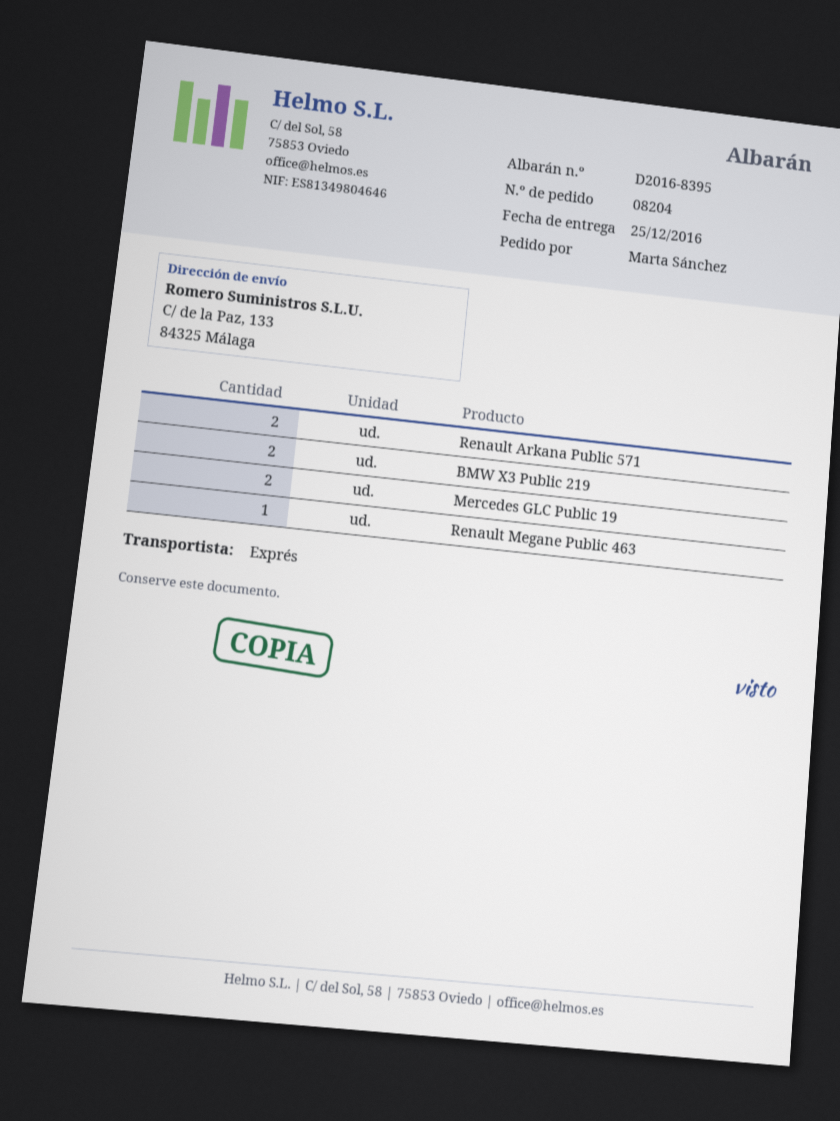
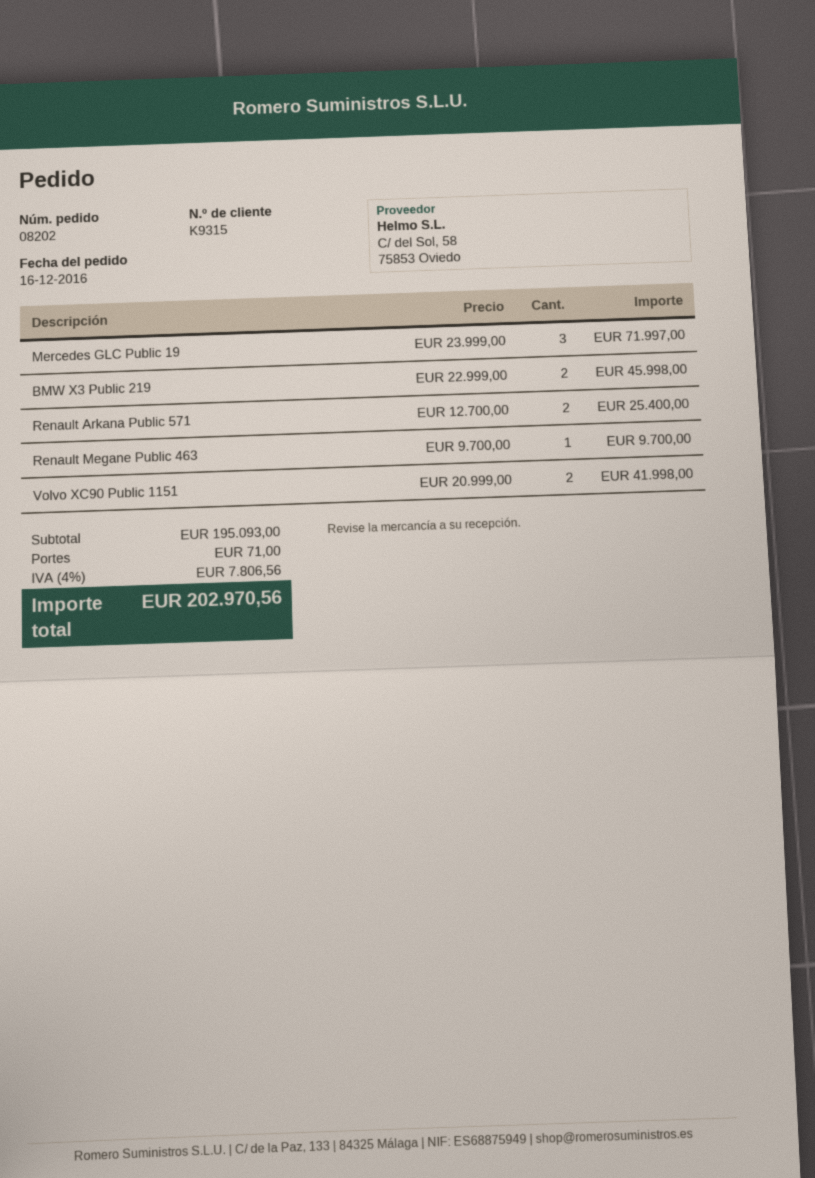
order number: 08204 -> 08202
Mercedes GLC Public 19: 2 -> 3
Volvo XC90 Public 1151: none -> 2

